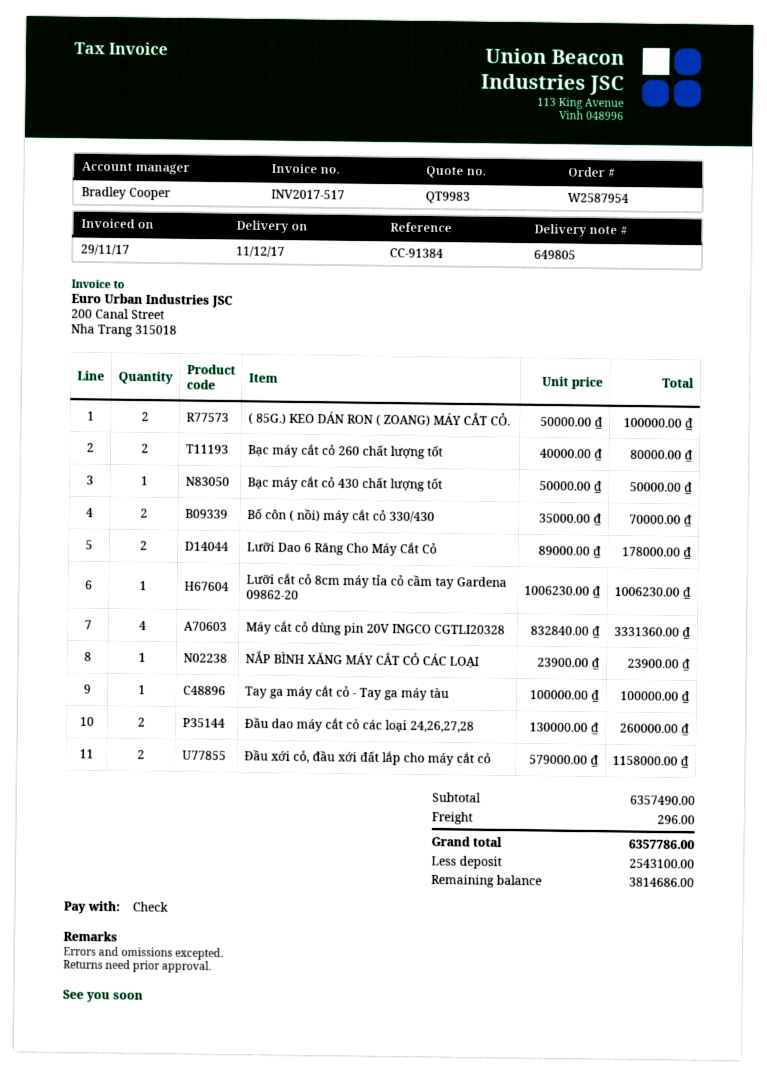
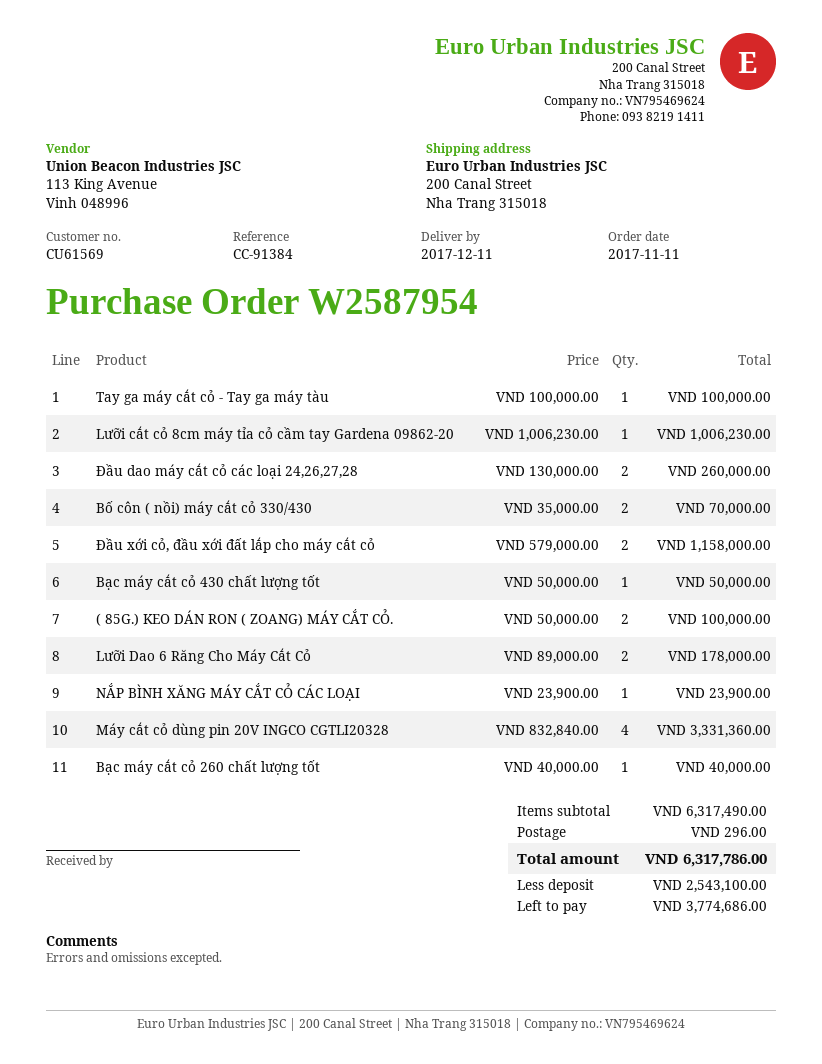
Bạc máy cắt cỏ 260 chất lượng tốt: 2 x 40000.00 = 80000.00 -> 1 x 40000.00 = 40000.00
subtotal: 6357490.00 -> 6317490.00
total: 6357786.00 -> 6317786.00
balance: 3814686.00 -> 3774686.00

